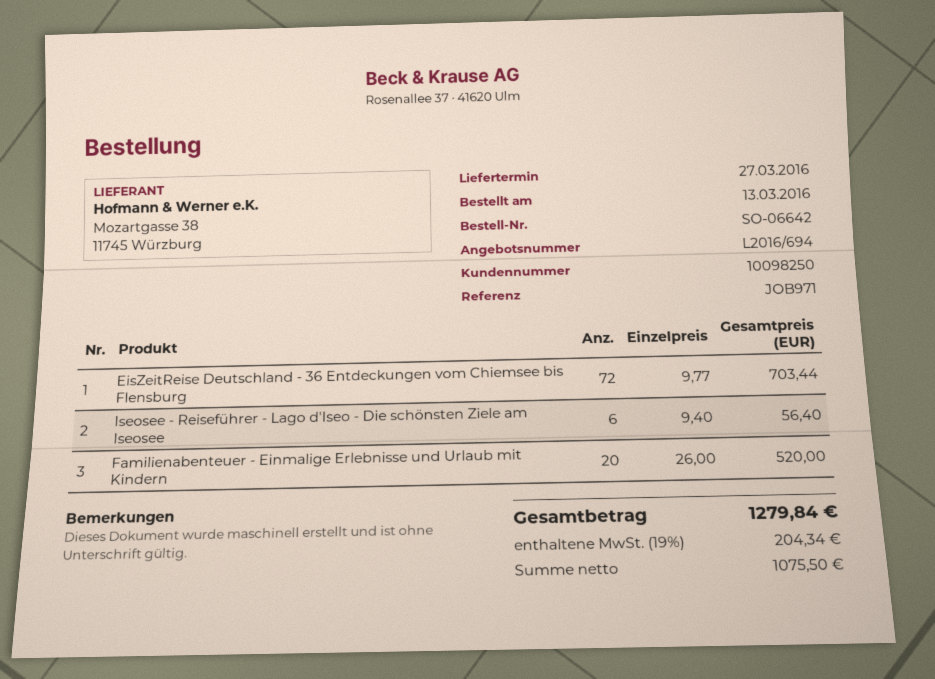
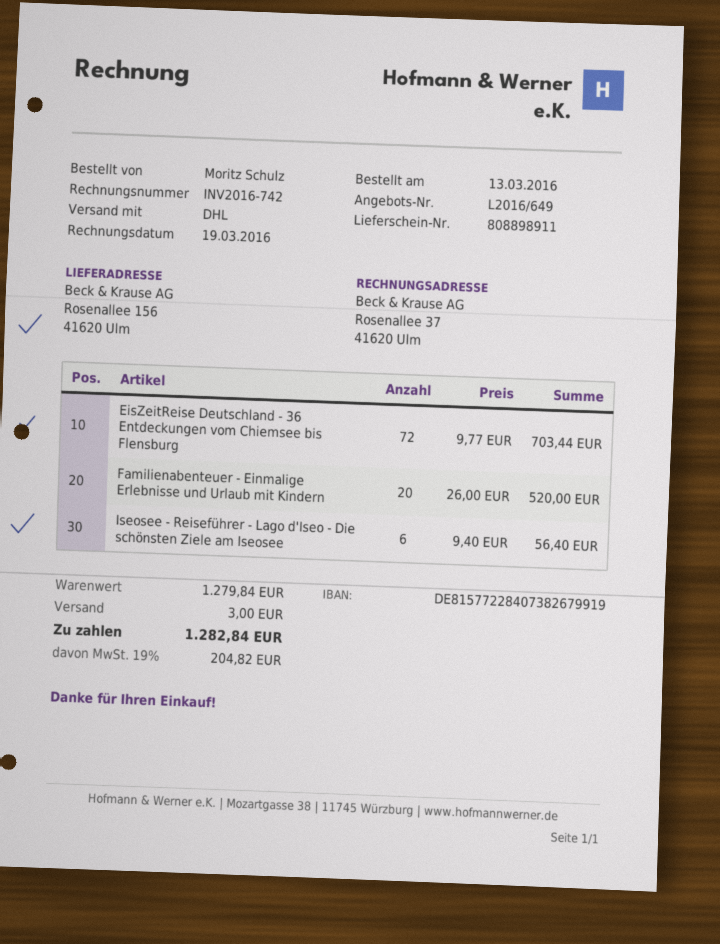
quote number: L2016/694 -> L2016/649
shipping: none -> 3.00
tax: 19% = 204.34 -> 19% = 204.82
total: 1279.84 -> 1282.84

